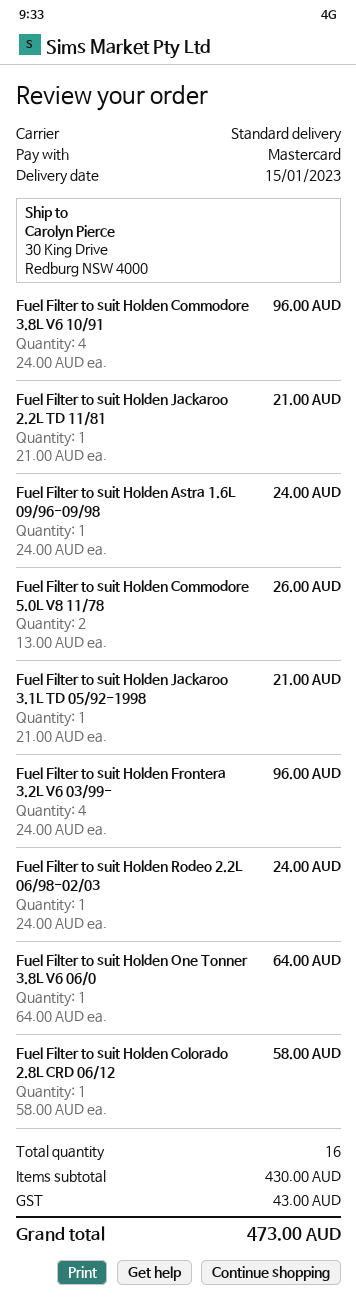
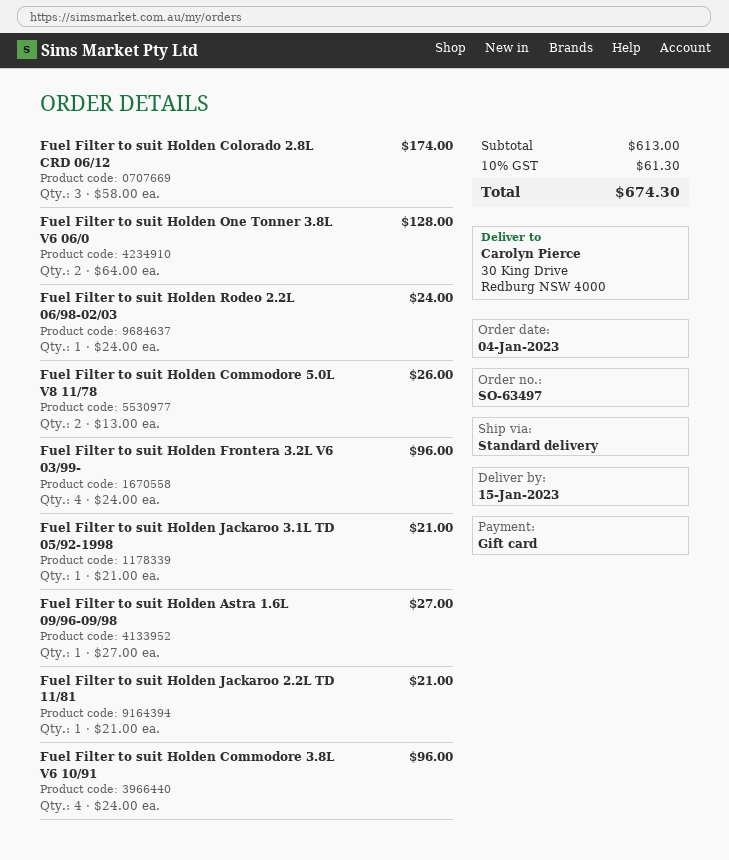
payment method: Mastercard -> gift card
Fuel Filter to suit Holden Astra 1.6L 09/96-09/98: 1 x 24.00 = 24.00 -> 1 x 27.00 = 27.00
Fuel Filter to suit Holden One Tonner 3.8L V6 06/0: 1 x 64.00 = 64.00 -> 2 x 64.00 = 128.00
Fuel Filter to suit Holden Colorado 2.8L CRD 06/12: 1 x 58.00 = 58.00 -> 3 x 58.00 = 174.00
subtotal: 430.00 -> 613.00
tax: 43.00 -> 61.30
total: 473.00 -> 674.30

